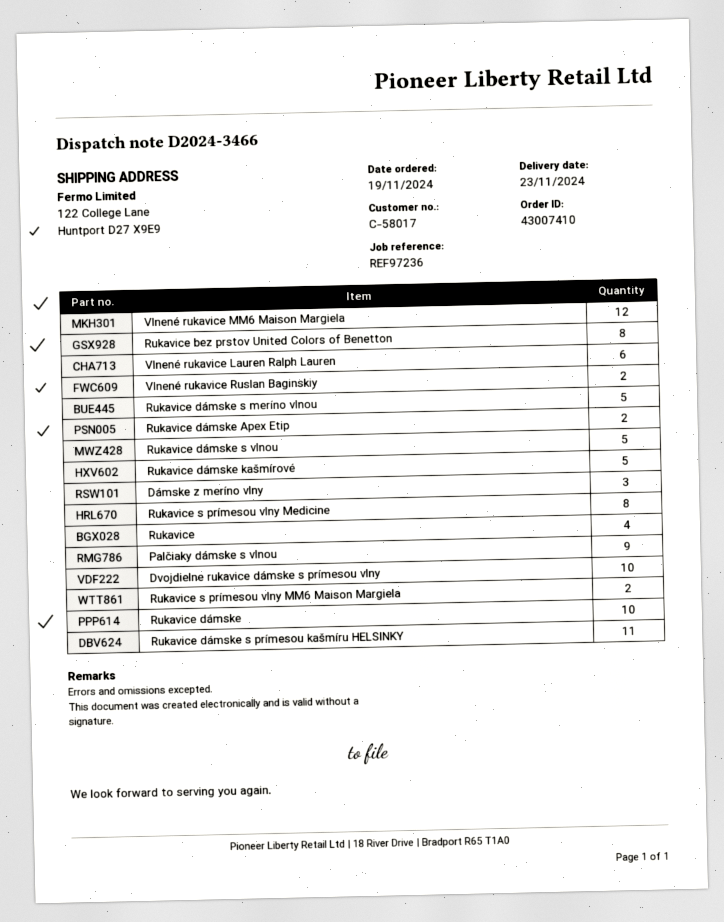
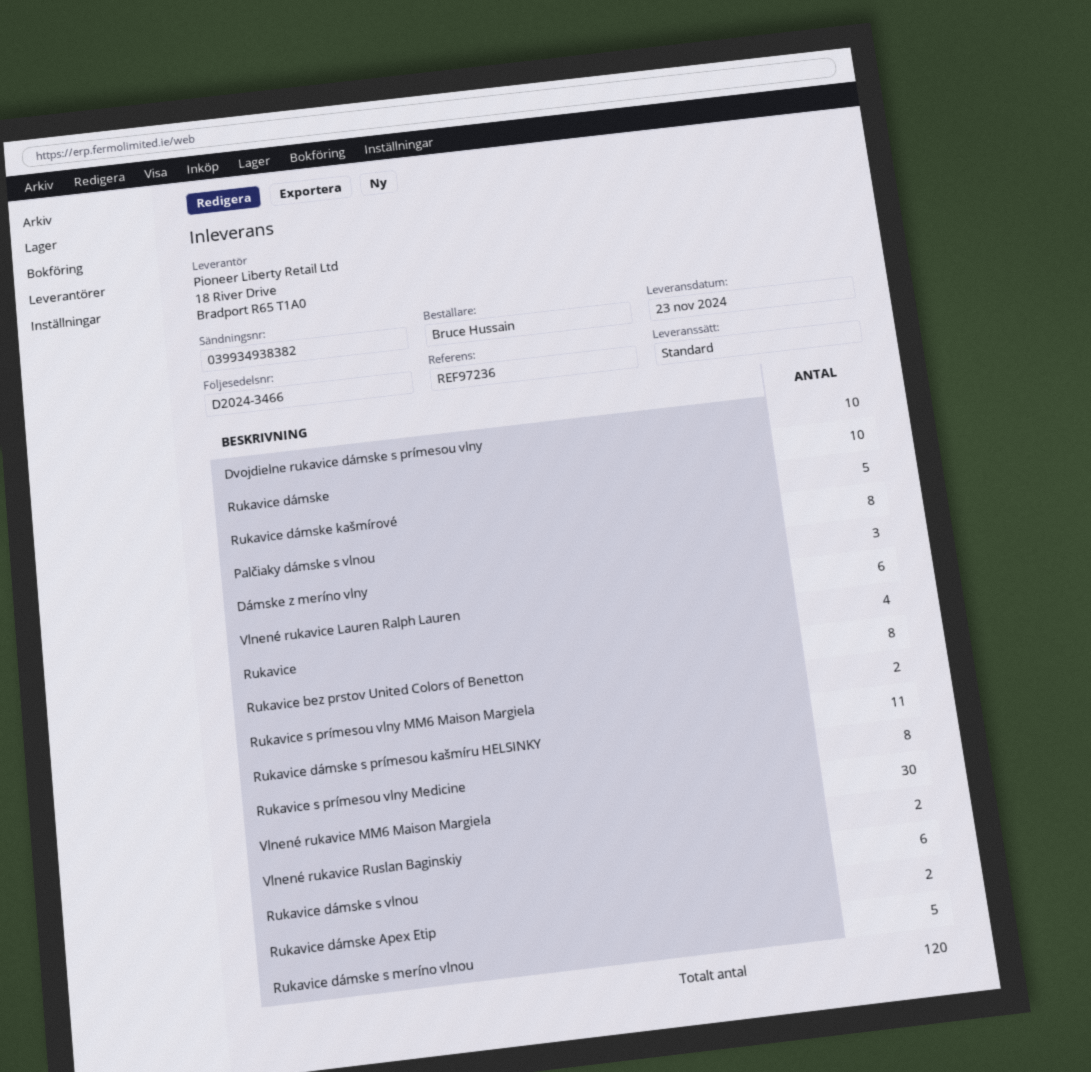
Vlnené rukavice MM6 Maison Margiela: 12 -> 30
Rukavice dámske s vlnou: 5 -> 6
Palčiaky dámske s vlnou: 9 -> 8

